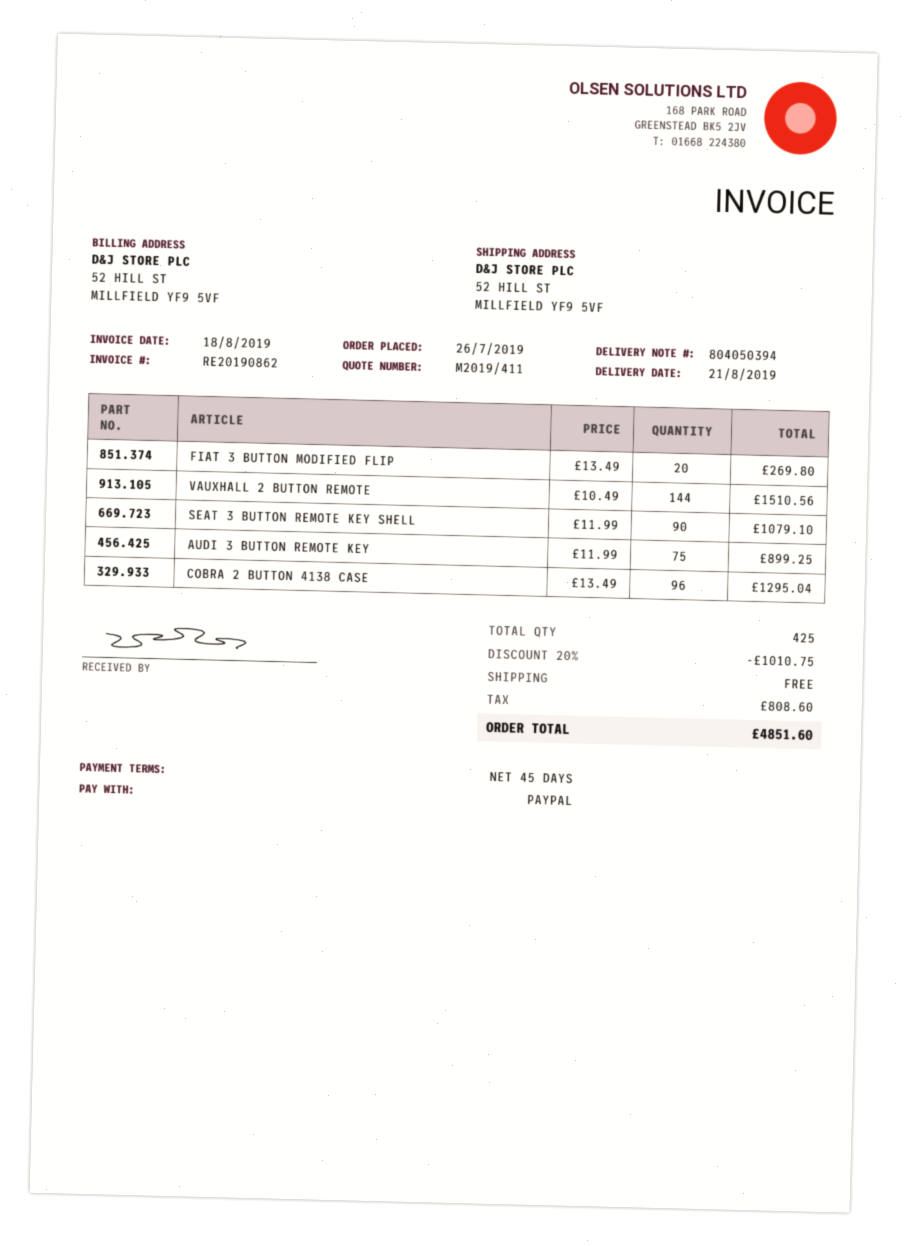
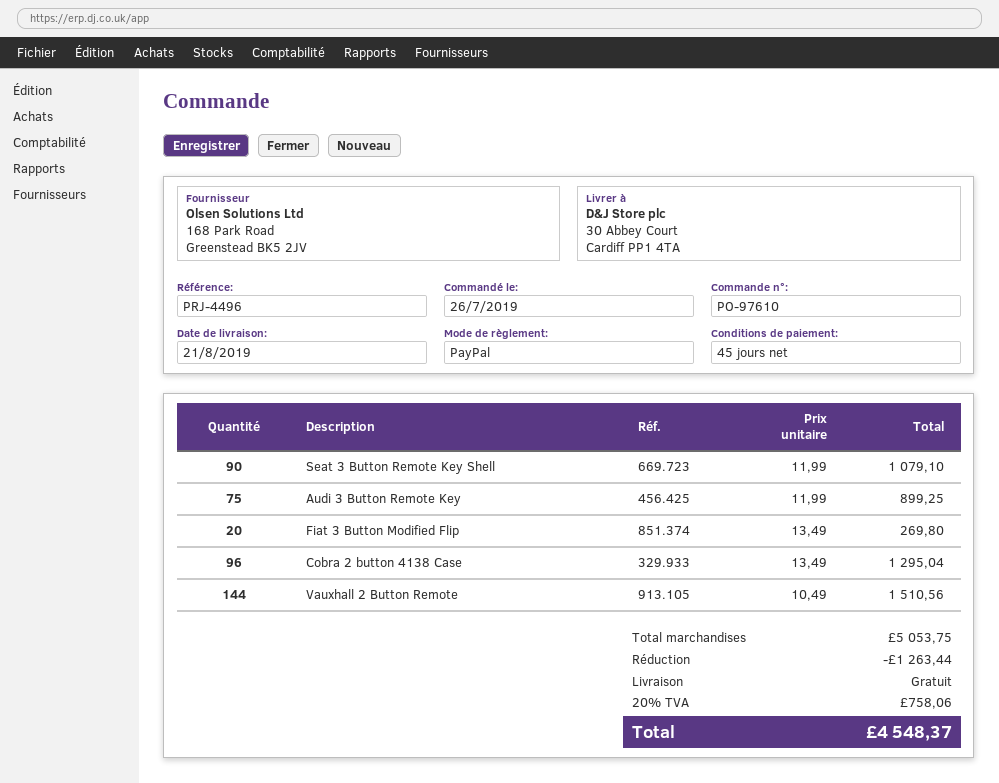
ship to: 52 HILL ST, MILLFIELD YF9 5VF -> 30 Abbey Court, Cardiff PP1 4TA
discount: 1010.75 -> 1263.44
tax: 808.60 -> 758.06
total: 4851.60 -> 4548.37

